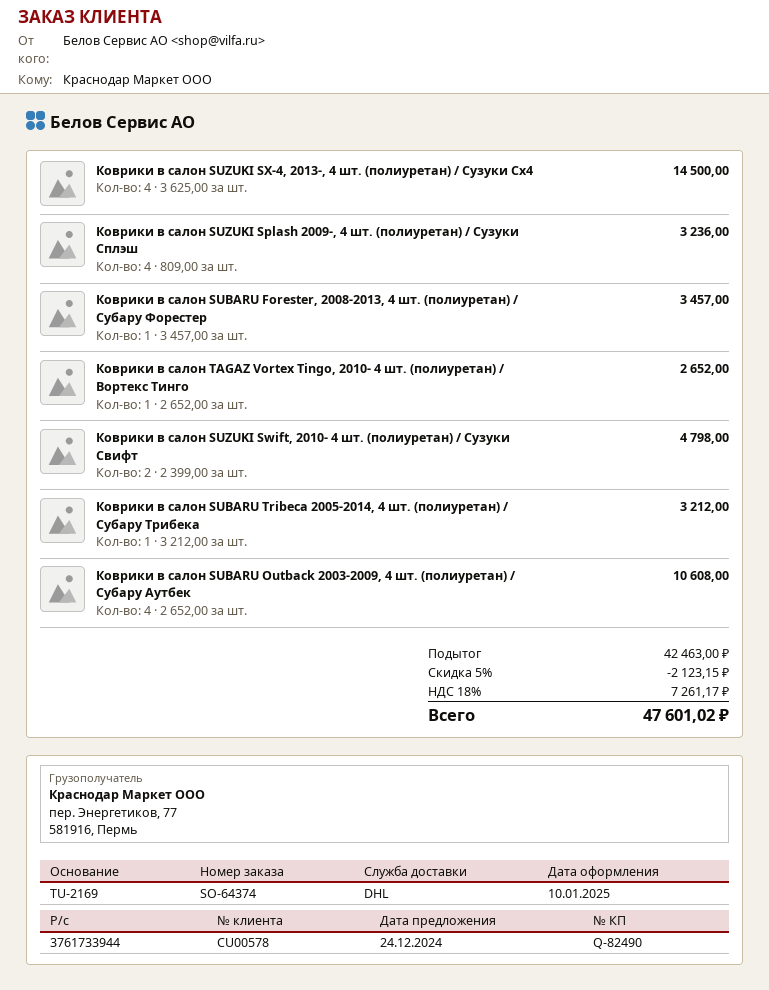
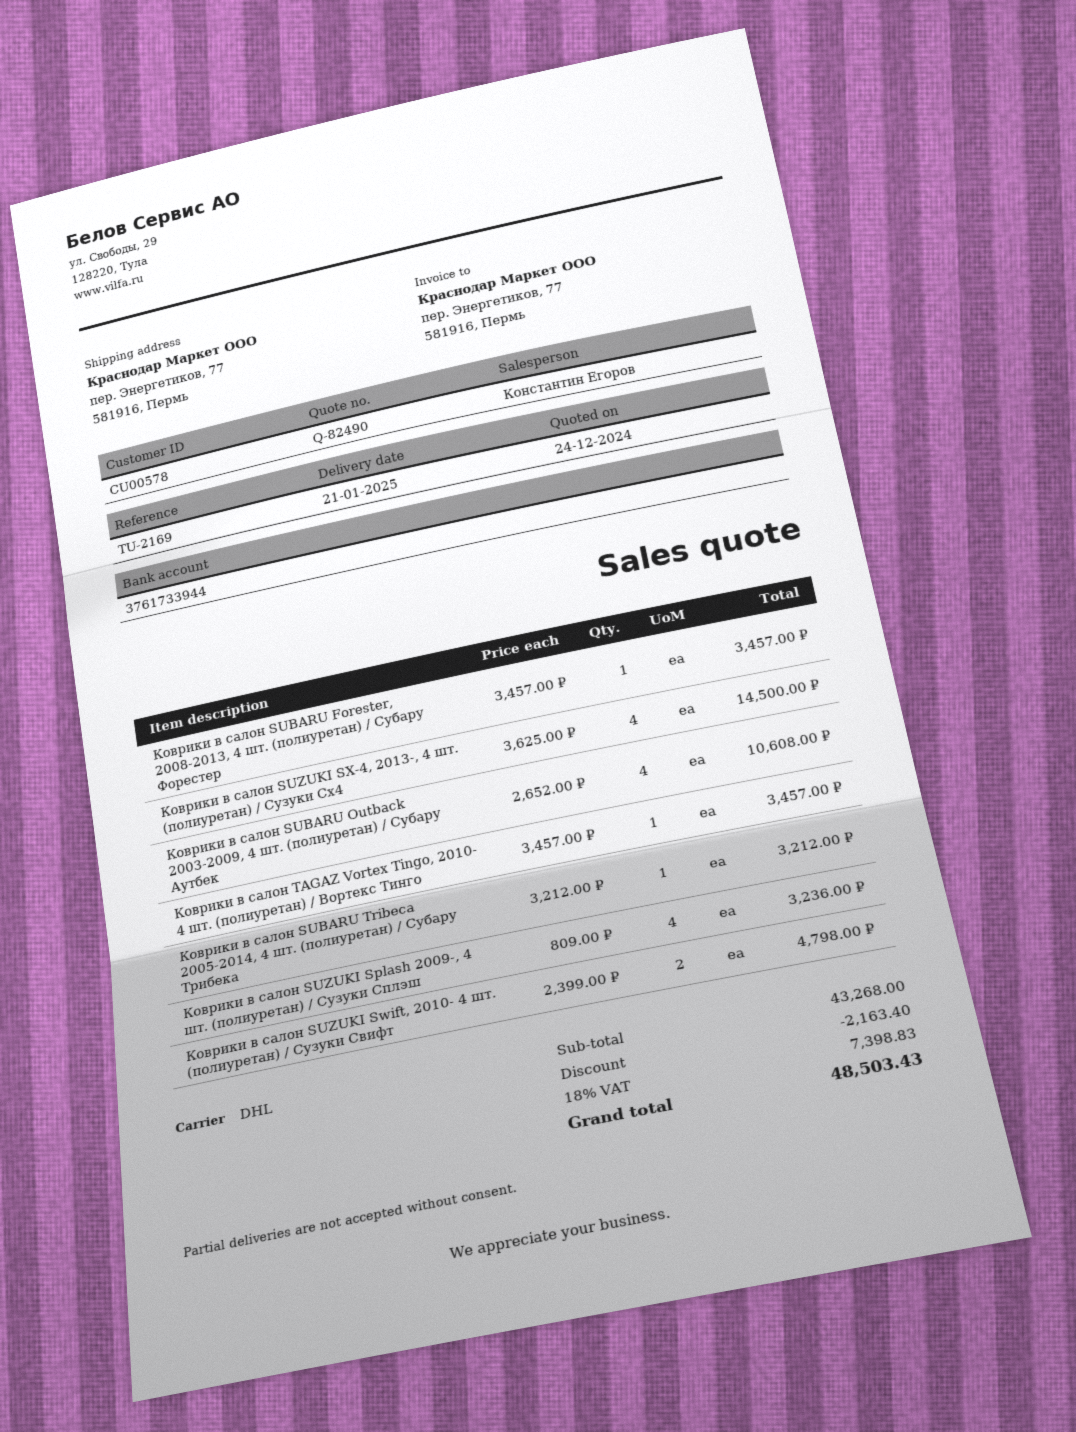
Коврики в салон TAGAZ Vortex Tingo, 2010- 4 шт. (полиуретан) / Вортекс Тинго: 1 x 2652.00 = 2652.00 -> 1 x 3457.00 = 3457.00
subtotal: 42463.00 -> 43268.00
discount: 2123.15 -> 2163.40
tax: 18% = 7261.17 -> 18% = 7398.83
total: 47601.02 -> 48503.43

